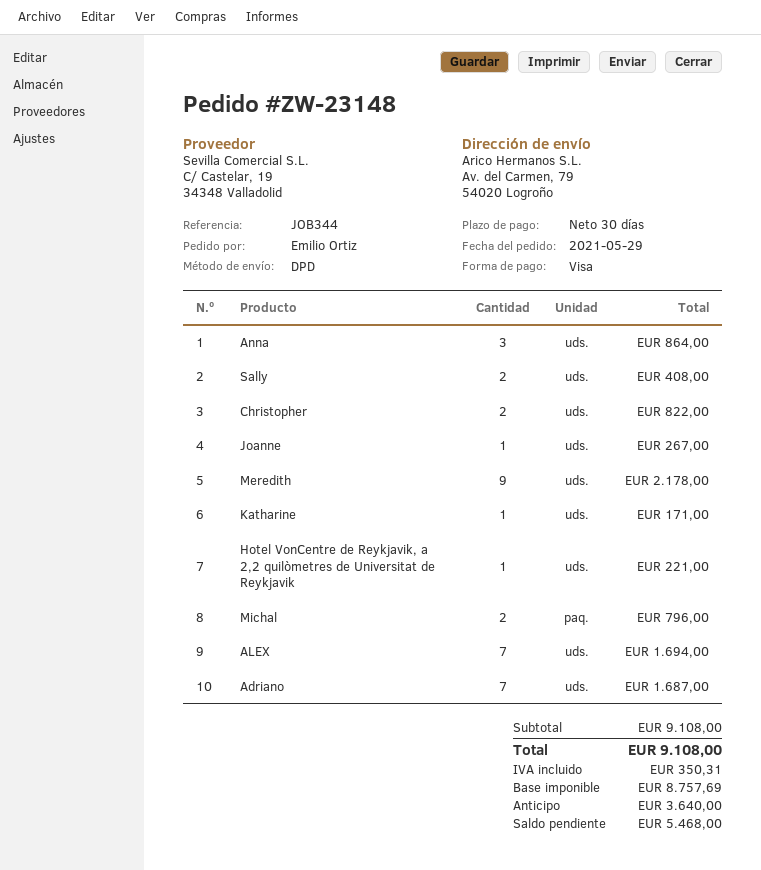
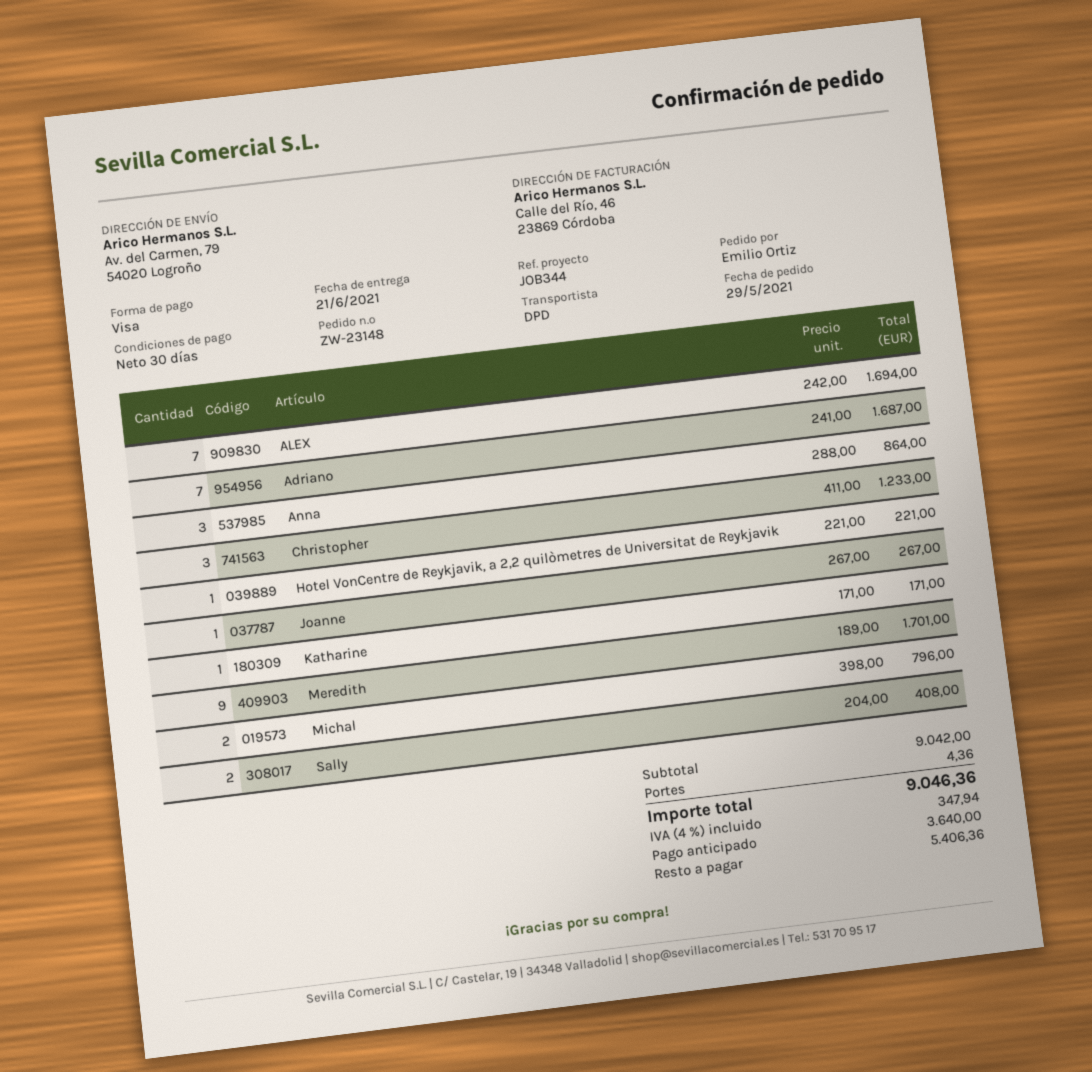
Christopher: 2 for 822.00 -> 3 for 1233.00
Meredith: 9 for 2178.00 -> 9 for 1701.00
subtotal: 9108.00 -> 9042.00
shipping: none -> 4.36
tax: 350.31 -> 347.94
total: 9108.00 -> 9046.36
balance: 5468.00 -> 5406.36

